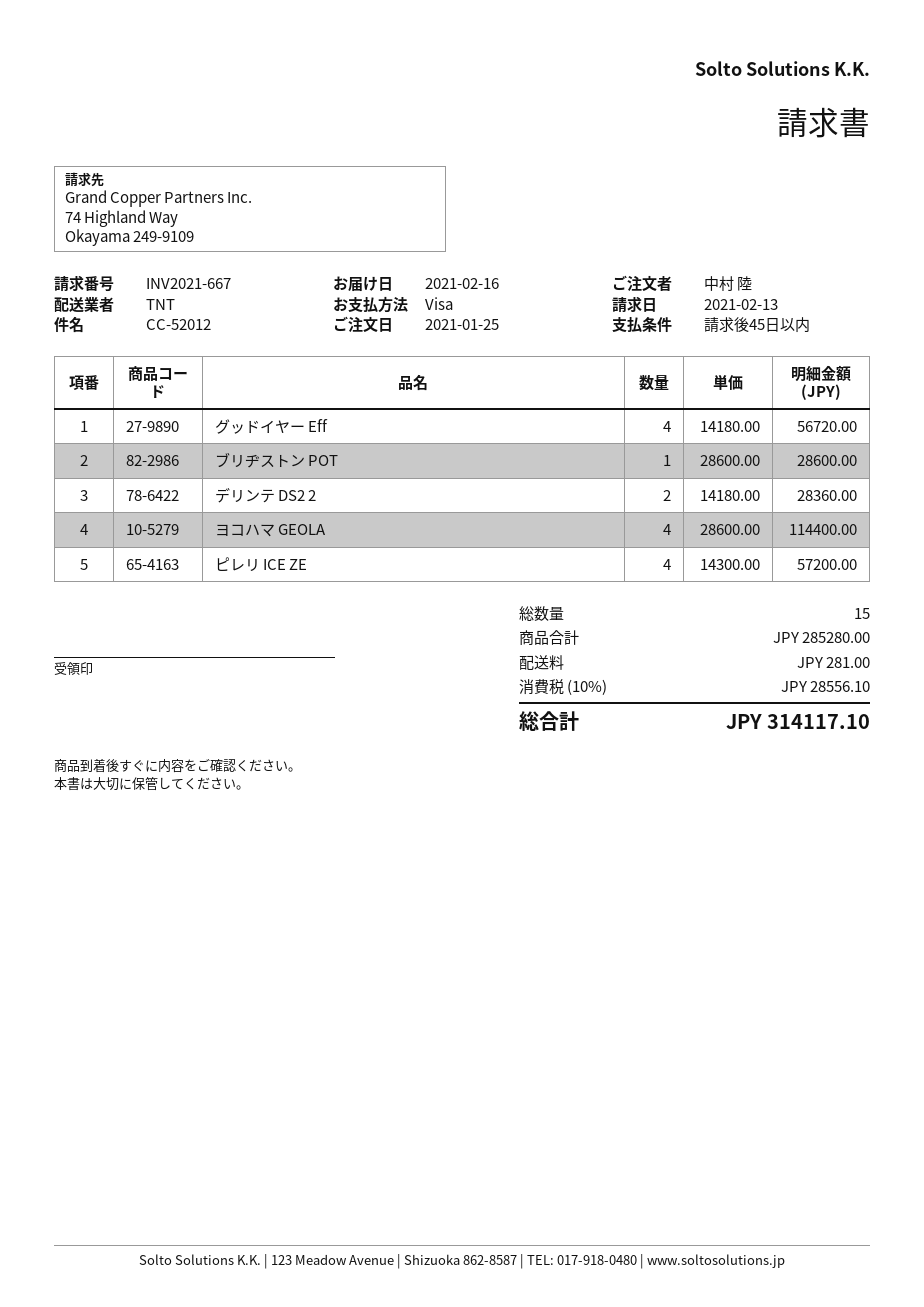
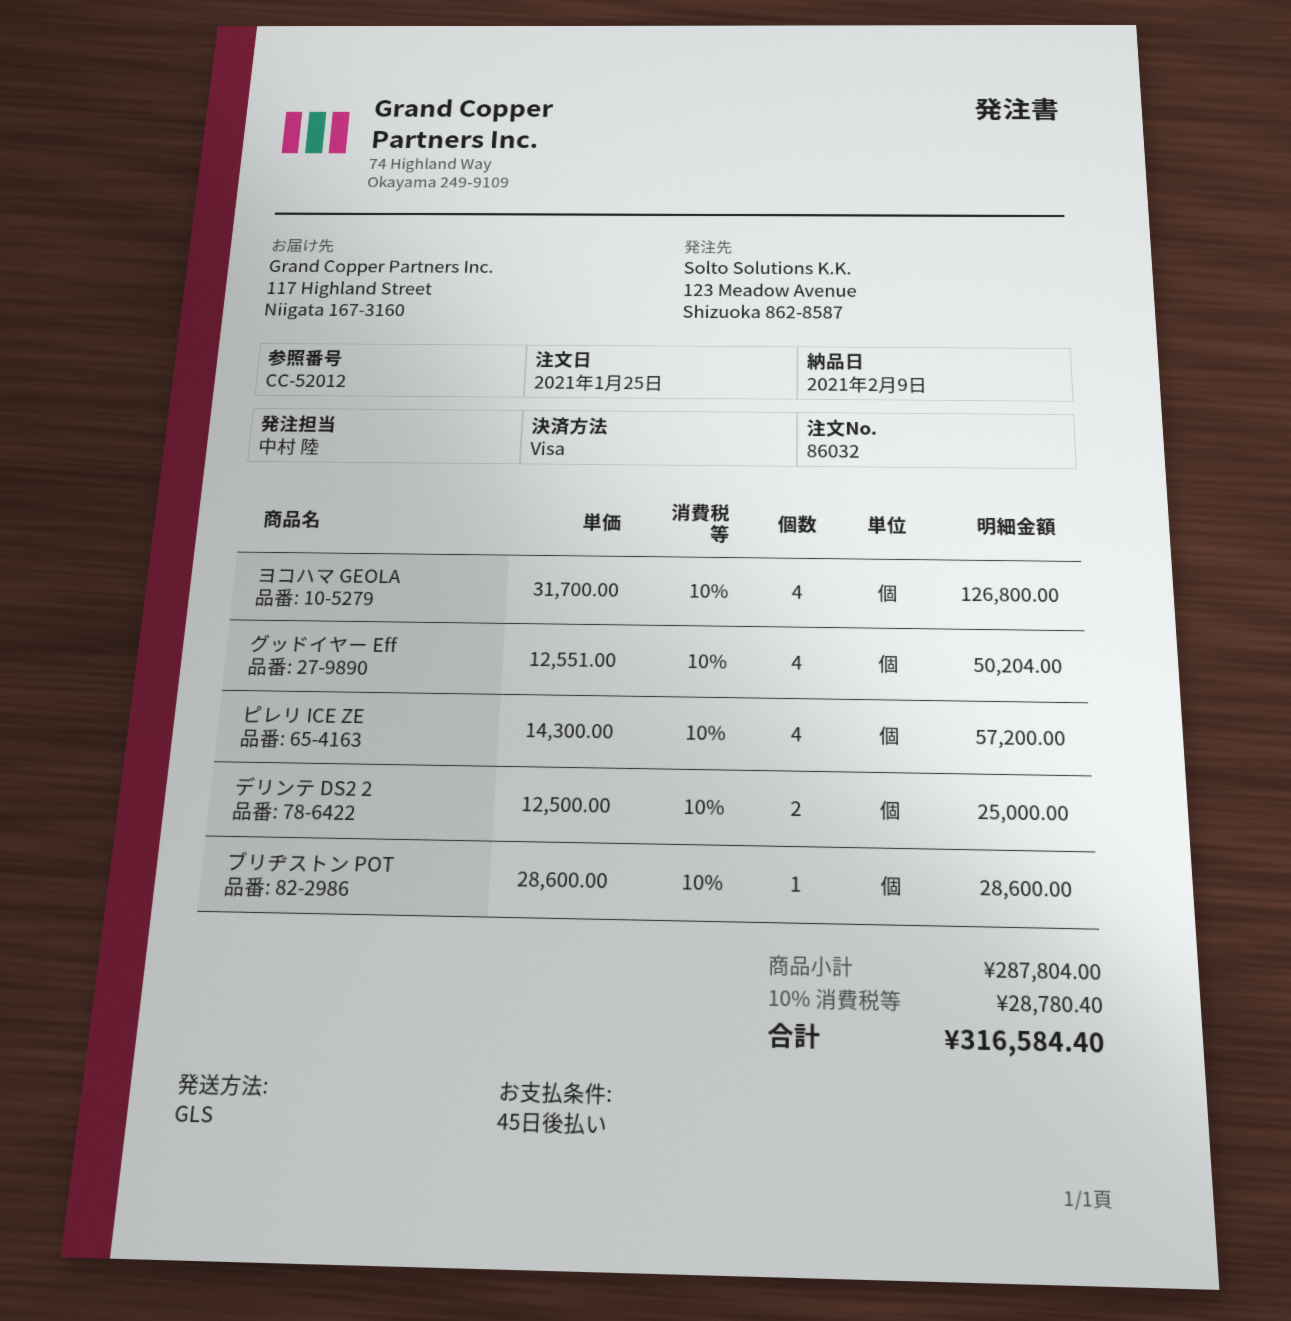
delivery date: 2021-02-16 -> 2021-02-09
shipping method: TNT -> GLS
グッドイヤー Eff: 4 x 14180.00 = 56720.00 -> 4 x 12551.00 = 50204.00
デリンテ DS2 2: 2 x 14180.00 = 28360.00 -> 2 x 12500.00 = 25000.00
ヨコハマ GEOLA: 4 x 28600.00 = 114400.00 -> 4 x 31700.00 = 126800.00
subtotal: 285280.00 -> 287804.00
shipping: 281.00 -> none
tax: 10% = 28556.10 -> 10% = 28780.40
total: 314117.10 -> 316584.40

